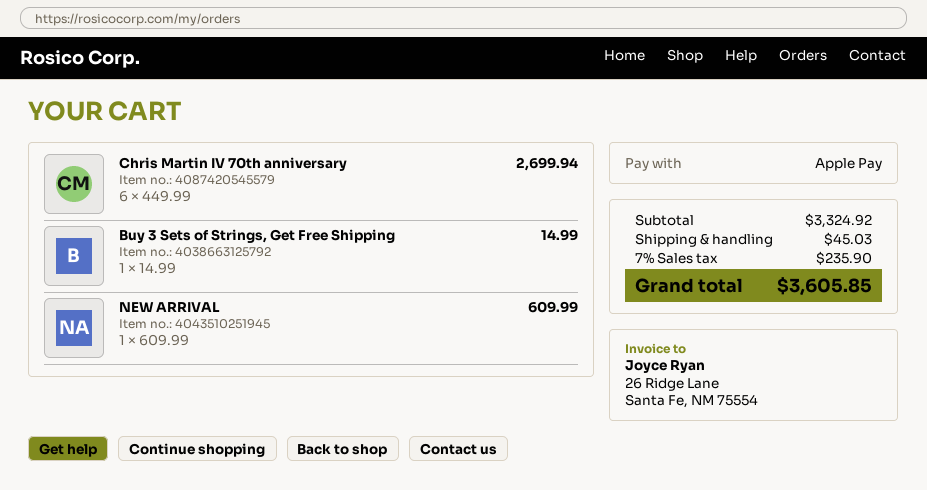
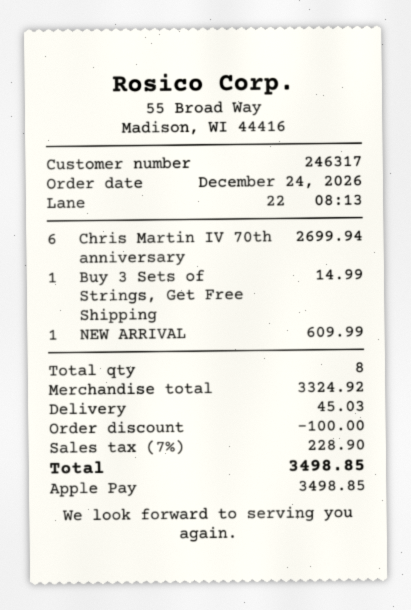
discount: none -> 100.00
tax: 7% = 235.90 -> 7% = 228.90
total: 3605.85 -> 3498.85

